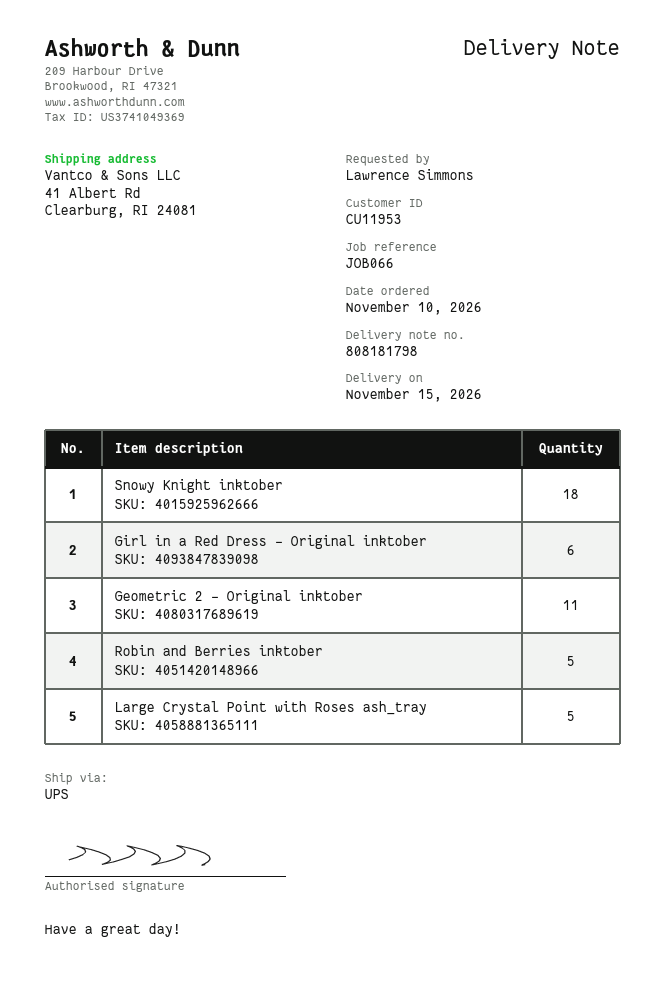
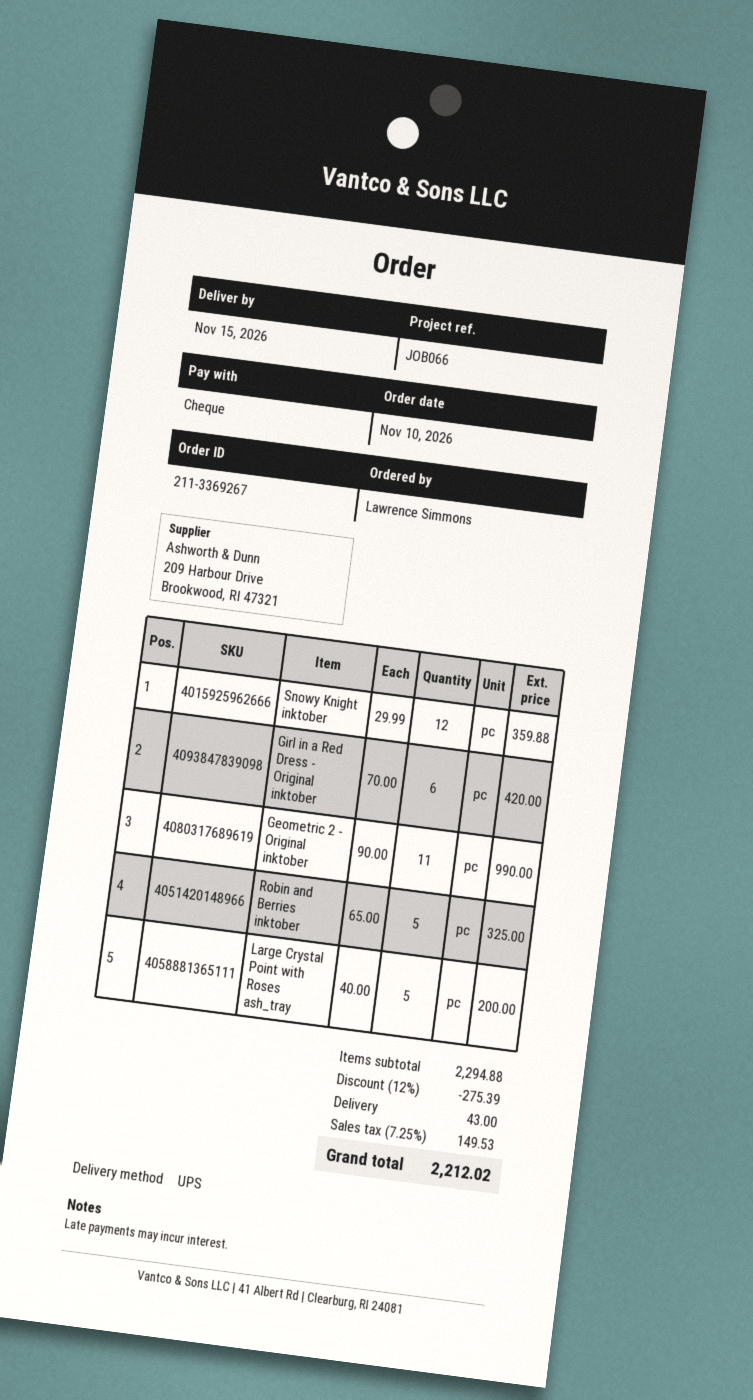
Snowy Knight inktober: 18 -> 12

